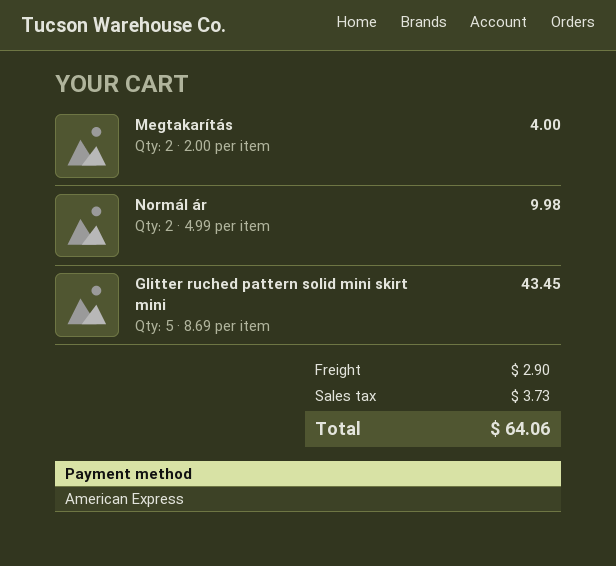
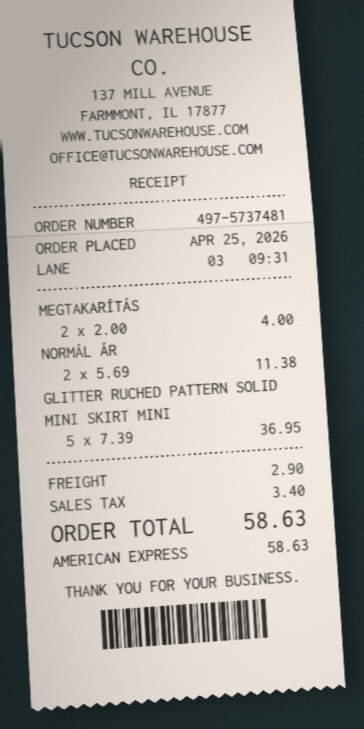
Normál ár: 2 x 4.99 = 9.98 -> 2 x 5.69 = 11.38
Glitter ruched pattern solid mini skirt mini: 5 x 8.69 = 43.45 -> 5 x 7.39 = 36.95
tax: 3.73 -> 3.40
total: 64.06 -> 58.63

